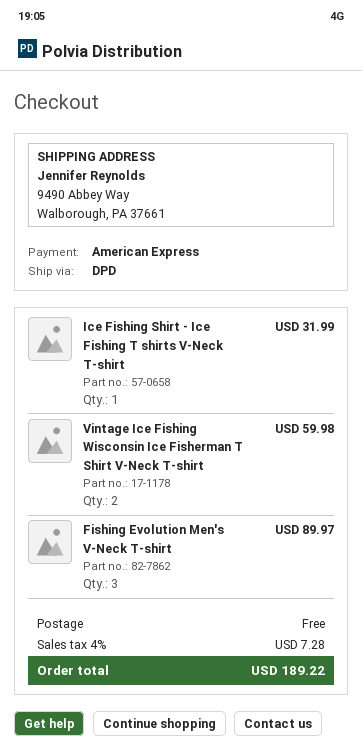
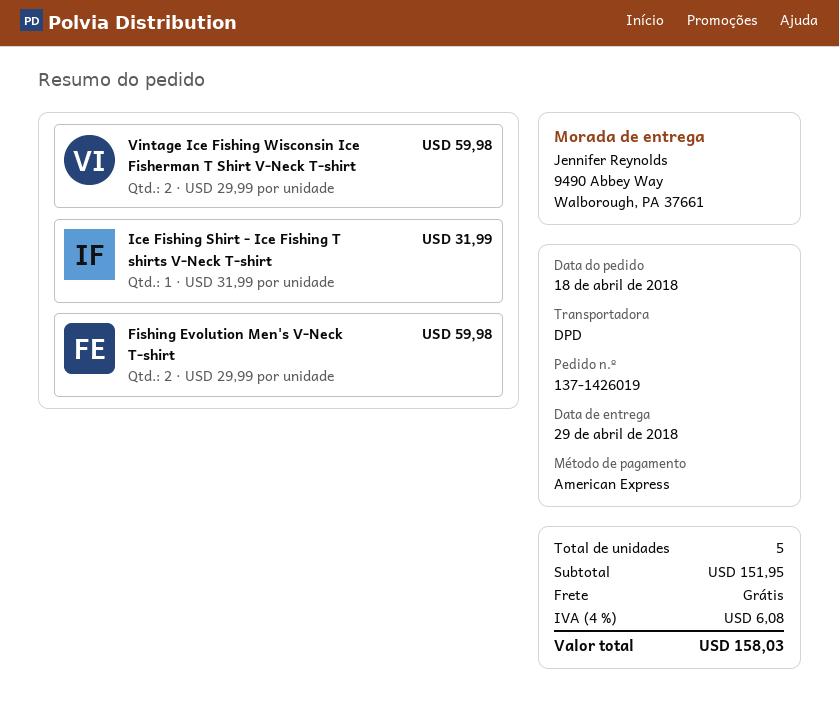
Fishing Evolution Men's V-Neck T-shirt: 3 for 89.97 -> 2 for 59.98
tax: 4% = 7.28 -> 4% = 6.08
total: 189.22 -> 158.03

